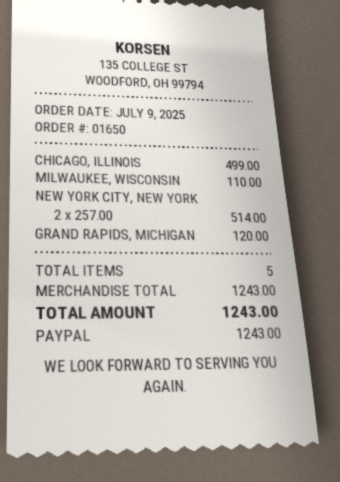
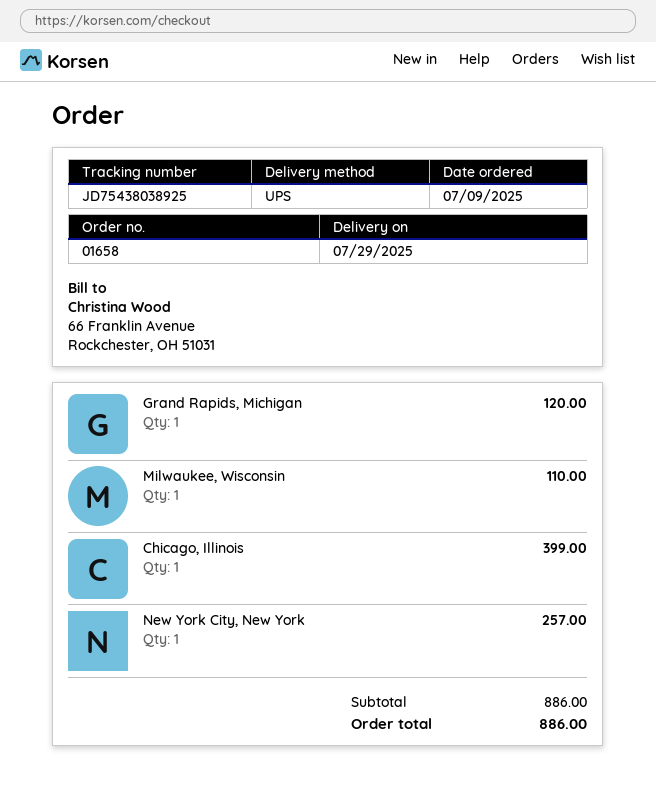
order number: 01650 -> 01658
CHICAGO, ILLINOIS: 1 for 499.00 -> 1 for 399.00
NEW YORK CITY, NEW YORK: 2 for 514.00 -> 1 for 257.00
subtotal: 1243.00 -> 886.00
total: 1243.00 -> 886.00

